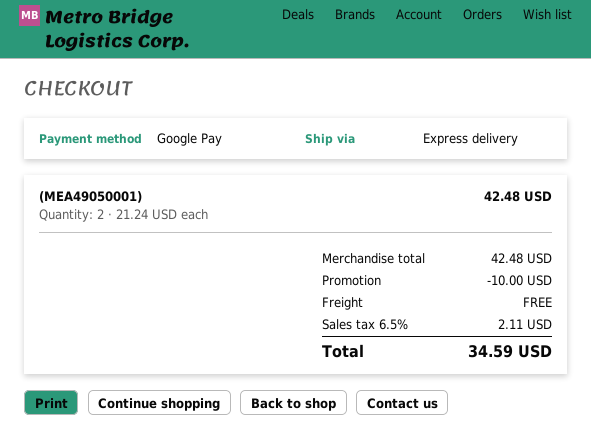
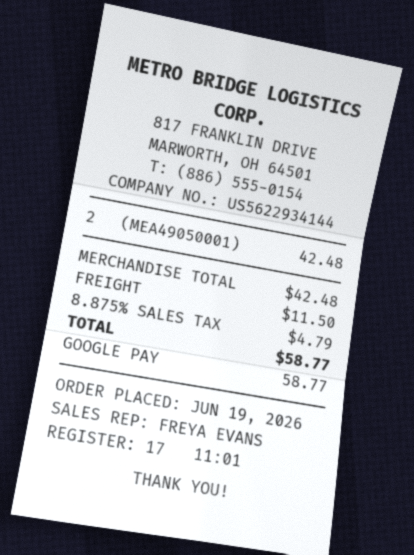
discount: 10.00 -> none
shipping: 0.00 -> 11.50
tax: 6.5% = 2.11 -> 8.875% = 4.79
total: 34.59 -> 58.77

